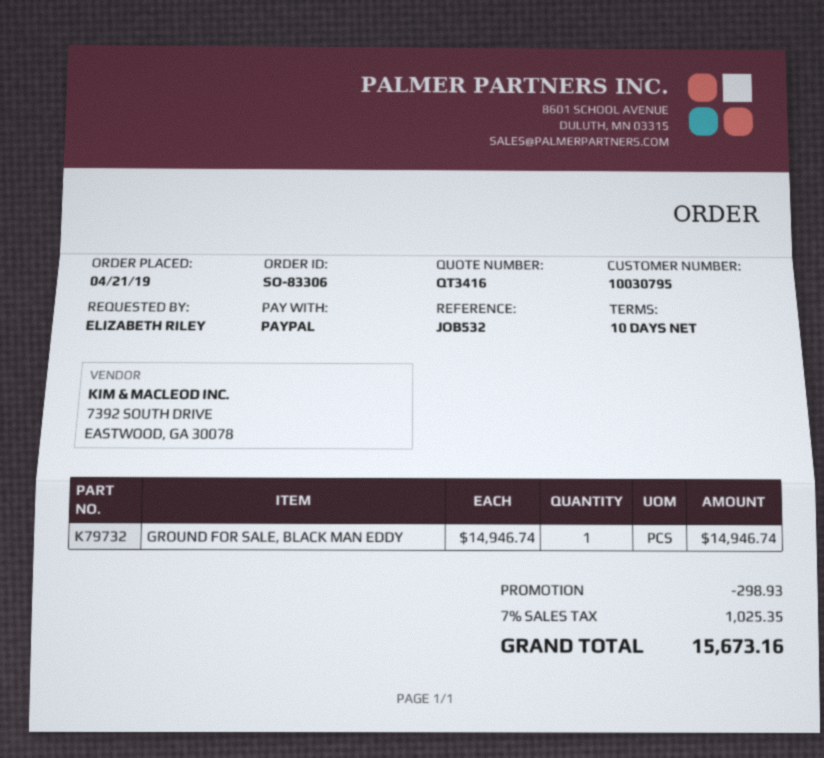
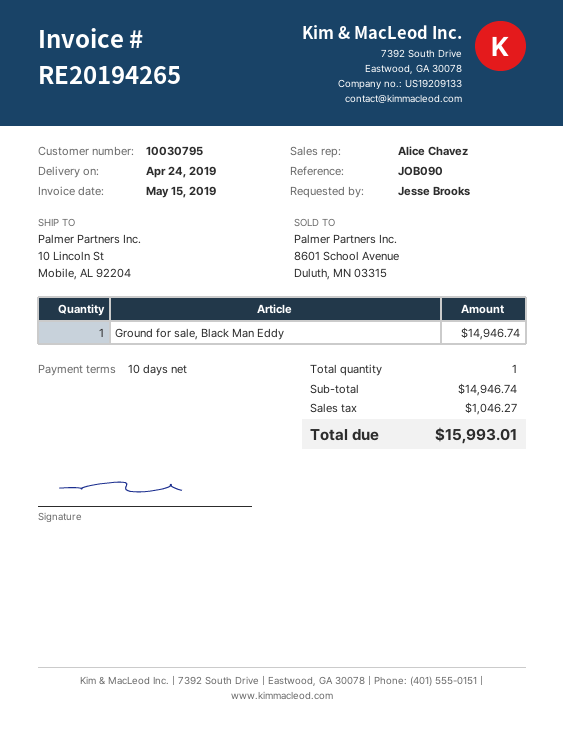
reference: JOB532 -> JOB090
ordered by: ELIZABETH RILEY -> Jesse Brooks
discount: 298.93 -> none
tax: 1025.35 -> 1046.27
total: 15673.16 -> 15993.01

